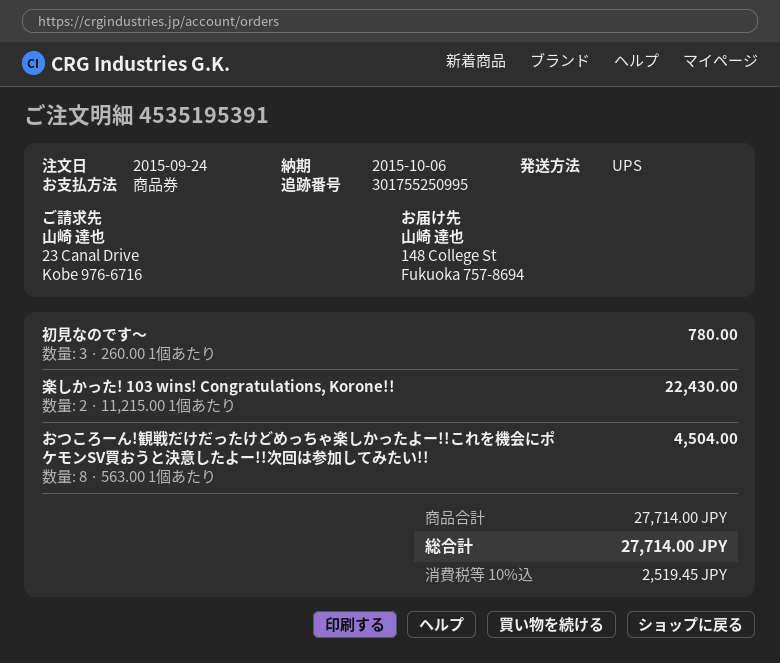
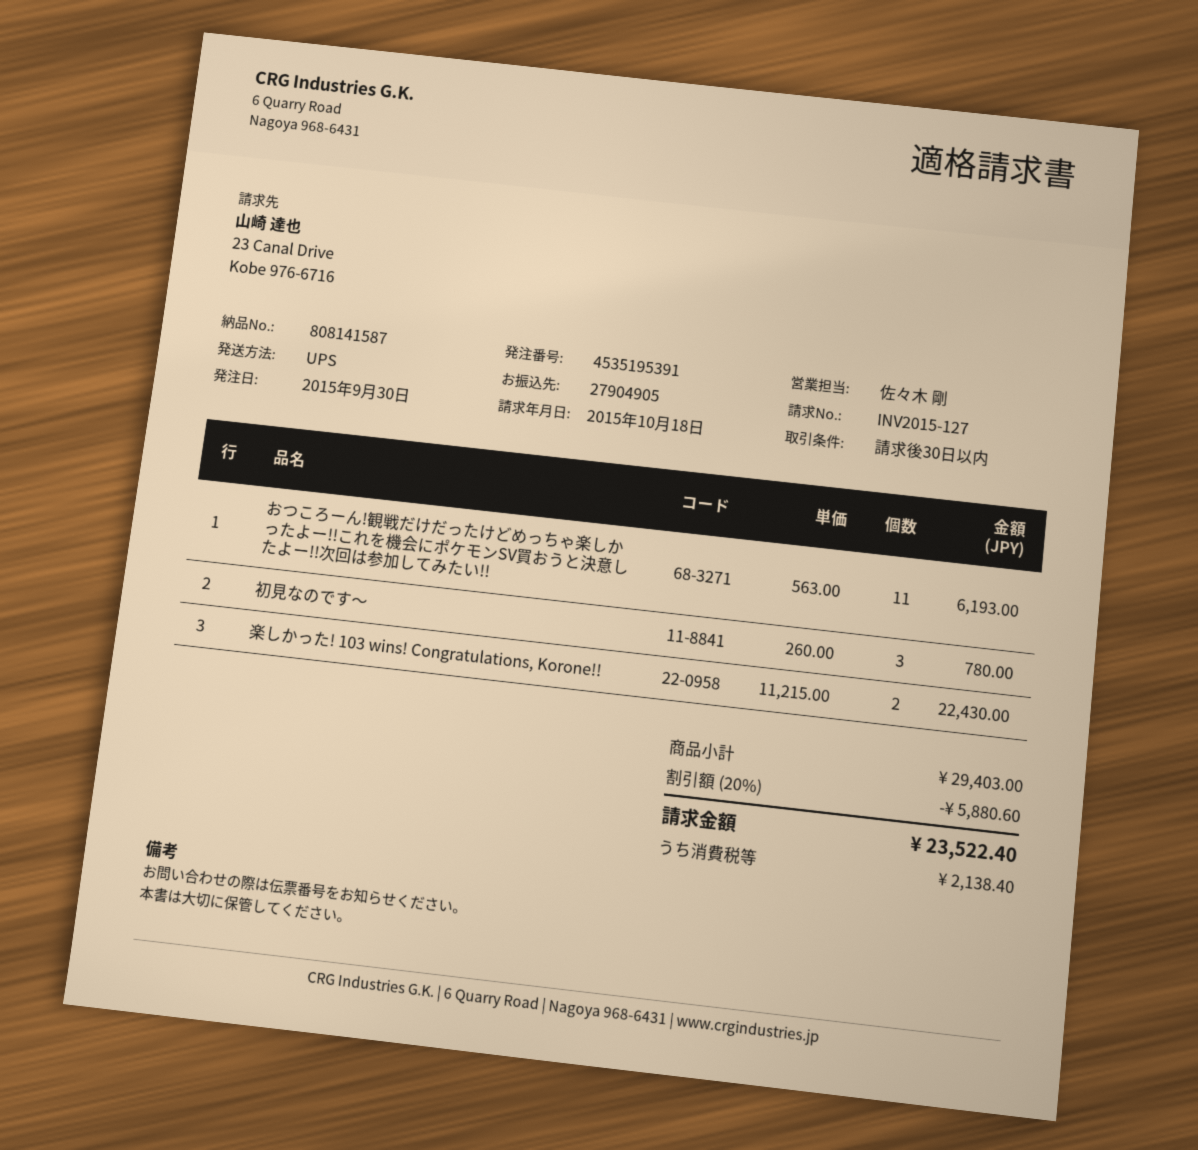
order date: 2015-09-24 -> 2015-09-30
おつころーん!観戦だけだったけどめっちゃ楽しかったよー!!これを機会にポケモンSV買おうと決意したよー!!次回は参加してみたい!!: 8 x 563.00 = 4504.00 -> 11 x 563.00 = 6193.00
subtotal: 27714.00 -> 29403.00
discount: none -> 20% = 5880.60
tax: 2519.45 -> 2138.40
total: 27714.00 -> 23522.40

